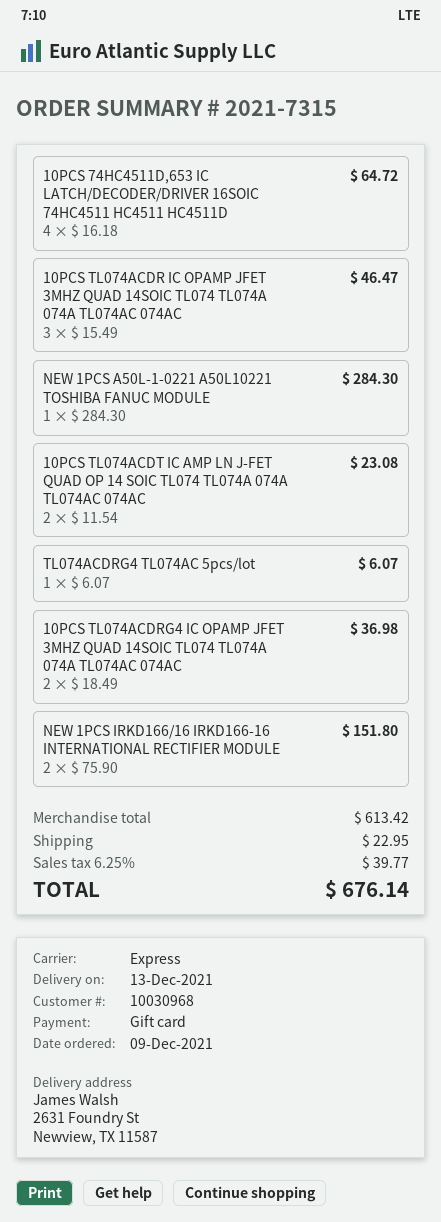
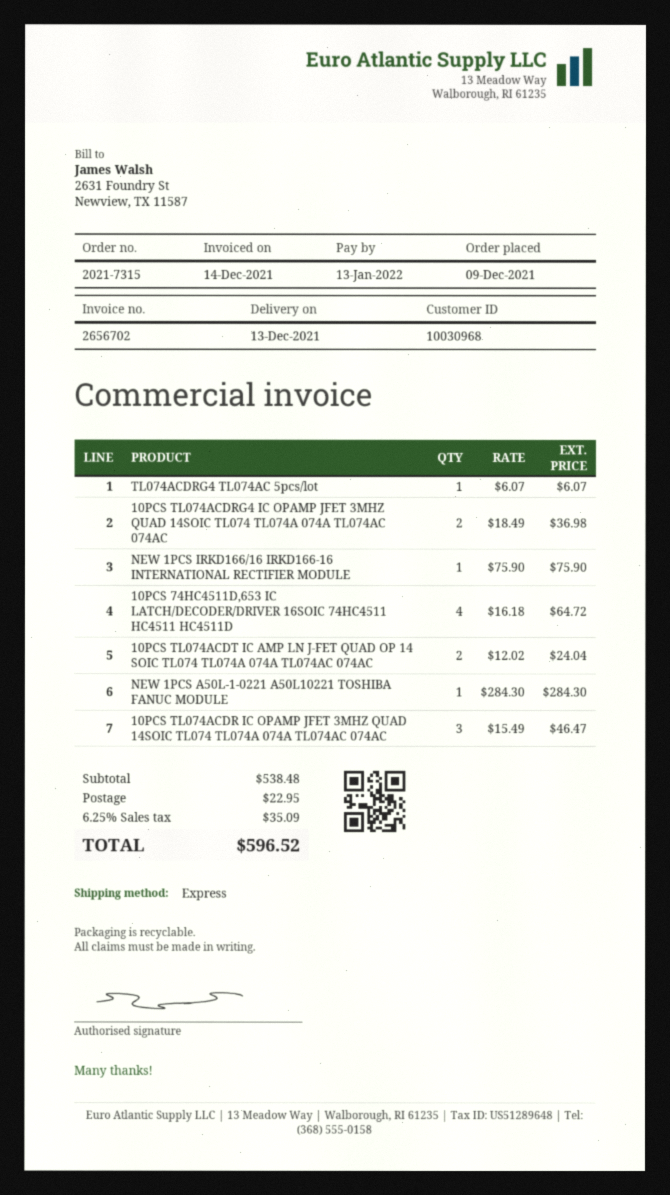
10PCS TL074ACDT IC AMP LN J-FET QUAD OP 14 SOIC TL074 TL074A 074A TL074AC 074AC: 2 x 11.54 = 23.08 -> 2 x 12.02 = 24.04
NEW 1PCS IRKD166/16 IRKD166-16 INTERNATIONAL RECTIFIER MODULE: 2 x 75.90 = 151.80 -> 1 x 75.90 = 75.90
subtotal: 613.42 -> 538.48
tax: 6.25% = 39.77 -> 6.25% = 35.09
total: 676.14 -> 596.52

